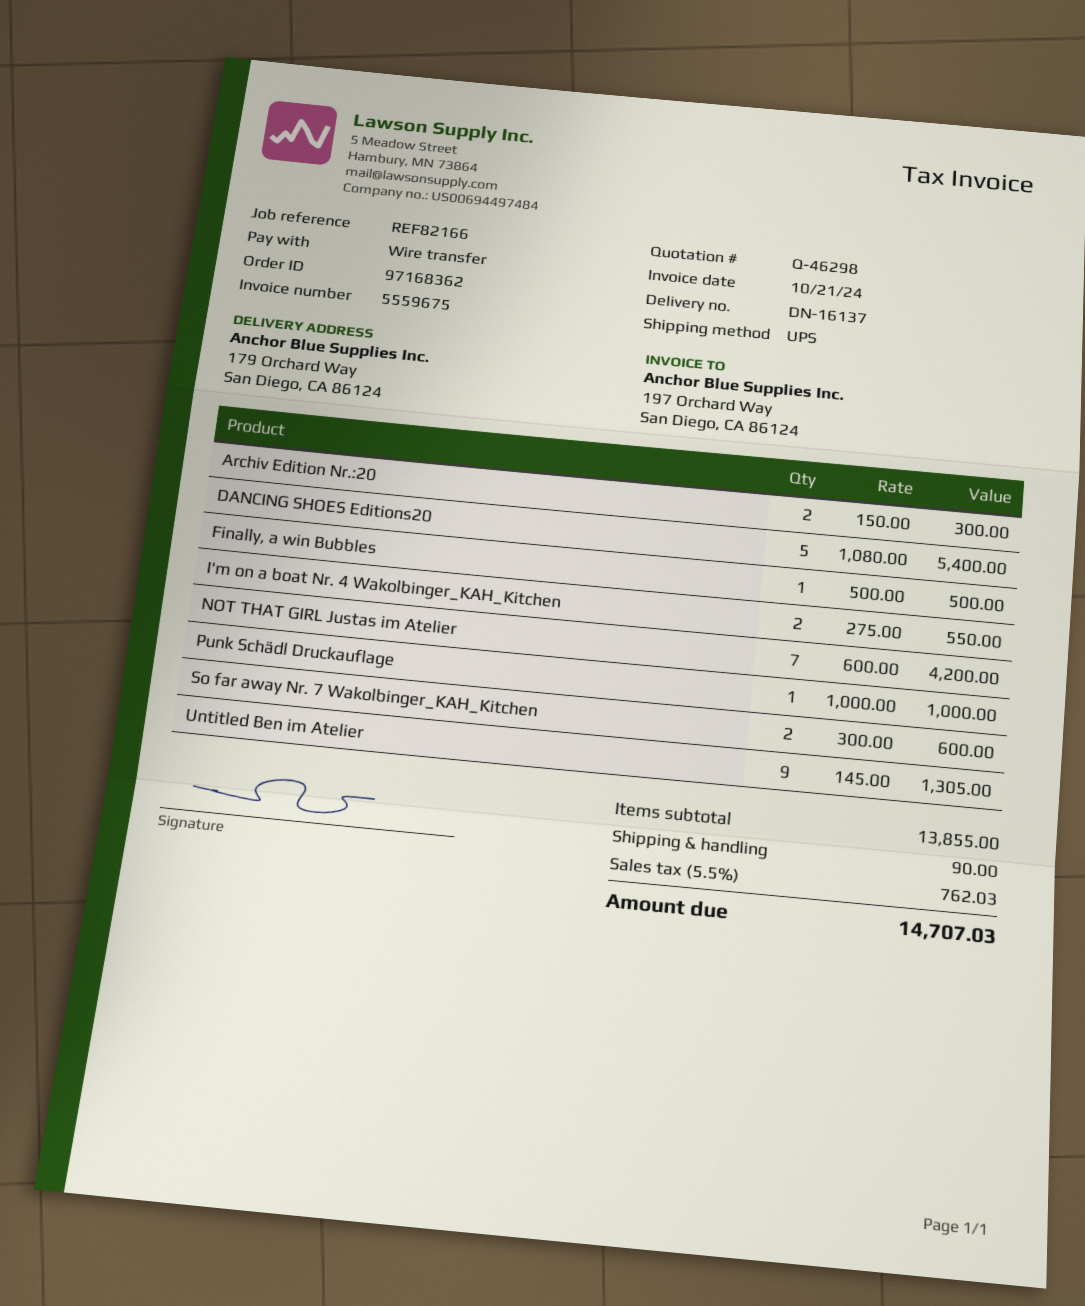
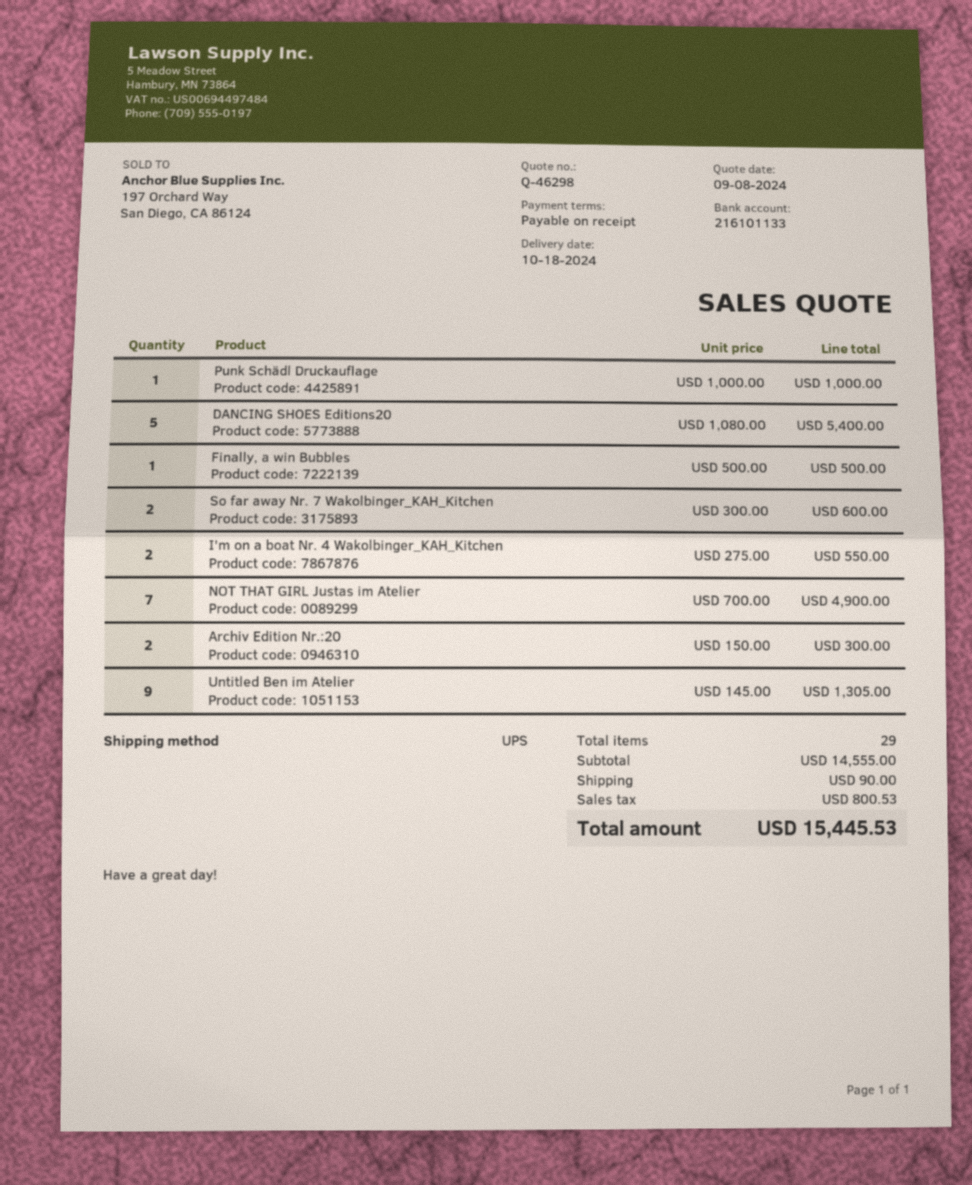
NOT THAT GIRL Justas im Atelier: 7 x 600.00 = 4200.00 -> 7 x 700.00 = 4900.00
subtotal: 13855.00 -> 14555.00
tax: 762.03 -> 800.53
total: 14707.03 -> 15445.53

